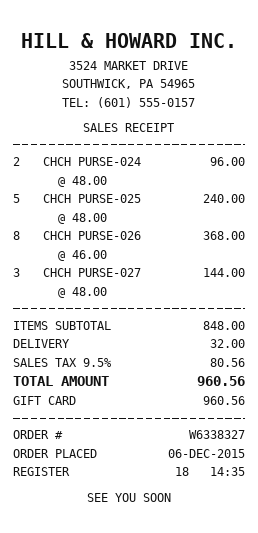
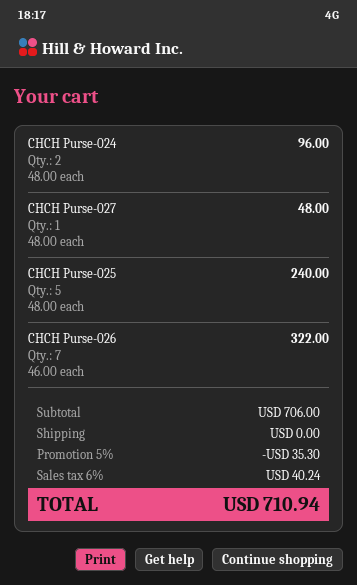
CHCH PURSE-026: 8 x 46.00 = 368.00 -> 7 x 46.00 = 322.00
CHCH PURSE-027: 3 x 48.00 = 144.00 -> 1 x 48.00 = 48.00
subtotal: 848.00 -> 706.00
discount: none -> 5% = 35.30
shipping: 32.00 -> 0.00
tax: 9.5% = 80.56 -> 6% = 40.24
total: 960.56 -> 710.94

